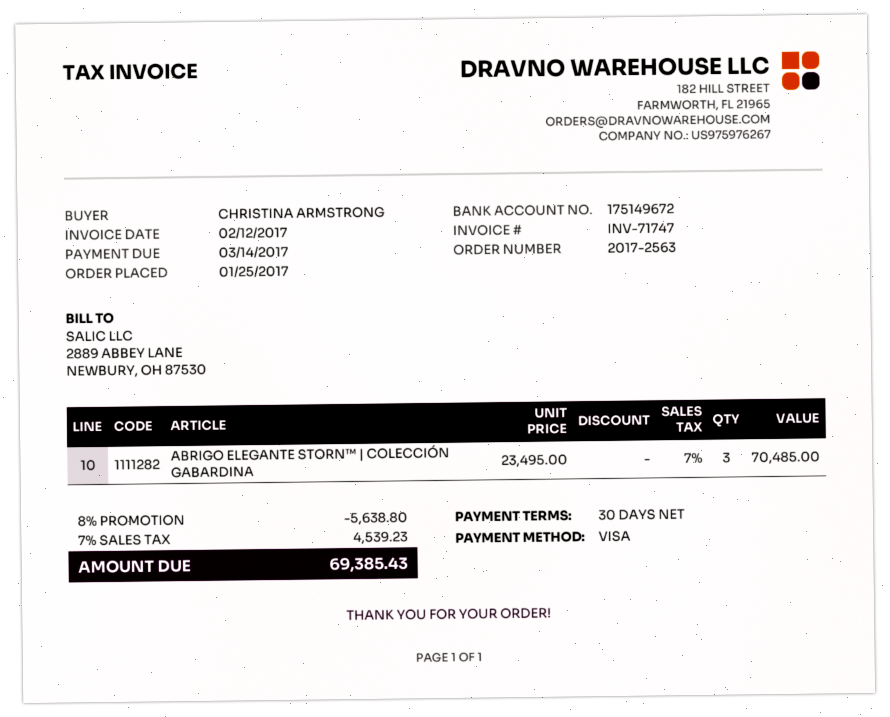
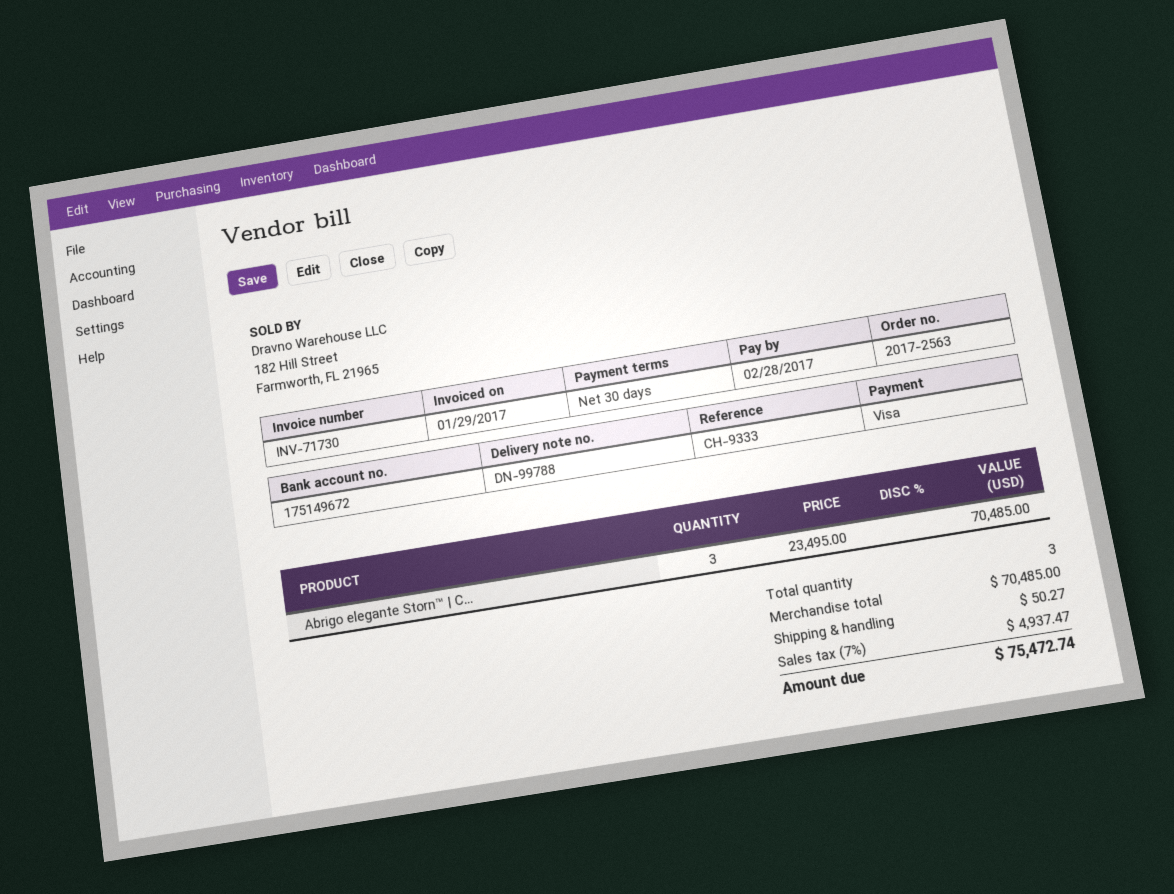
invoice number: INV-71747 -> INV-71730
invoice date: 2017-02-12 -> 2017-01-29
due date: 2017-03-14 -> 2017-02-28
discount: 8% = 5638.80 -> none
shipping: none -> 50.27
tax: 7% = 4539.23 -> 7% = 4937.47
total: 69385.43 -> 75472.74

